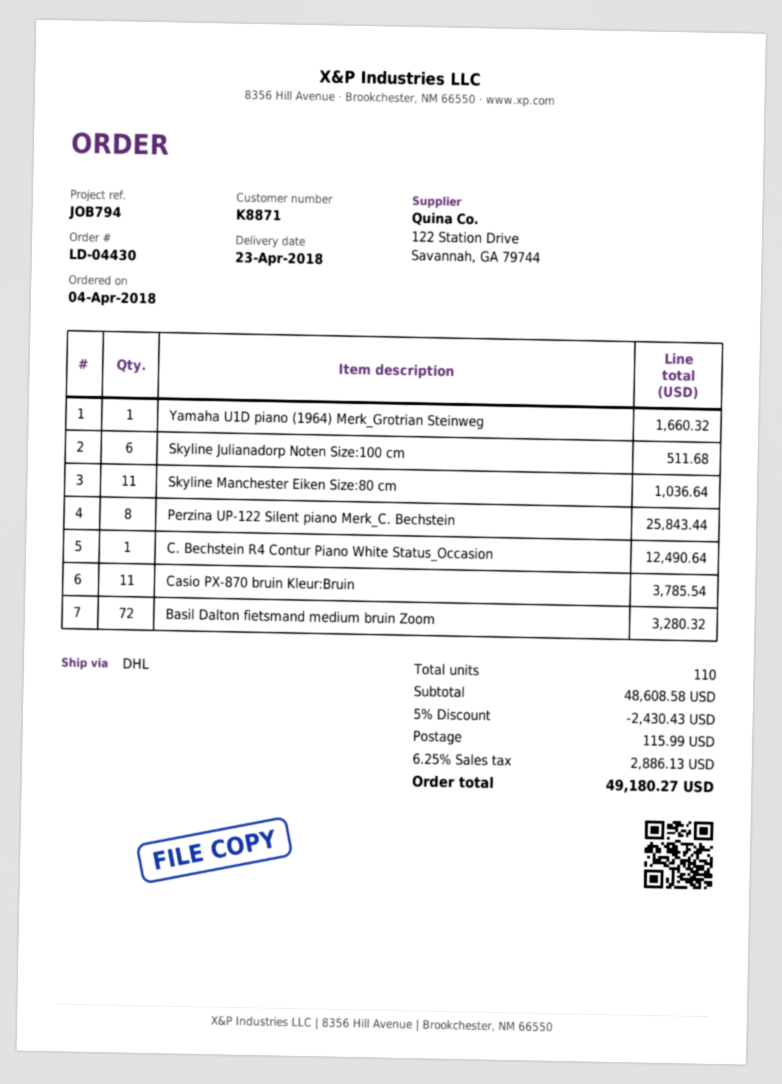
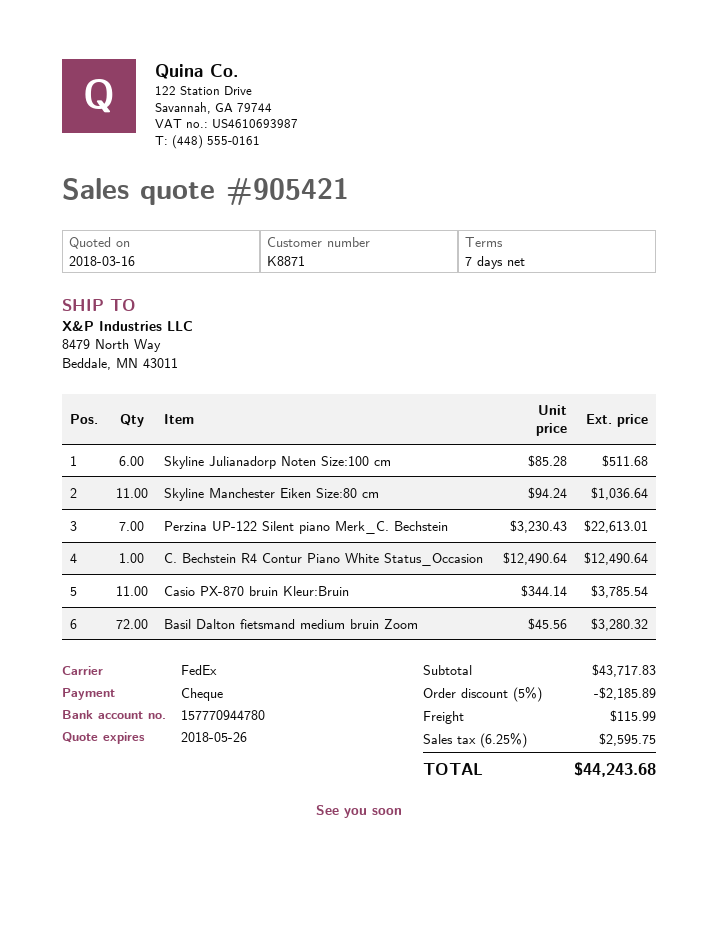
shipping method: DHL -> FedEx
Yamaha U1D piano (1964) Merk_Grotrian Steinweg: 1 for 1660.32 -> none
Perzina UP-122 Silent piano Merk_C. Bechstein: 8 for 25843.44 -> 7 for 22613.01
subtotal: 48608.58 -> 43717.83
discount: 5% = 2430.43 -> 5% = 2185.89
tax: 6.25% = 2886.13 -> 6.25% = 2595.75
total: 49180.27 -> 44243.68

